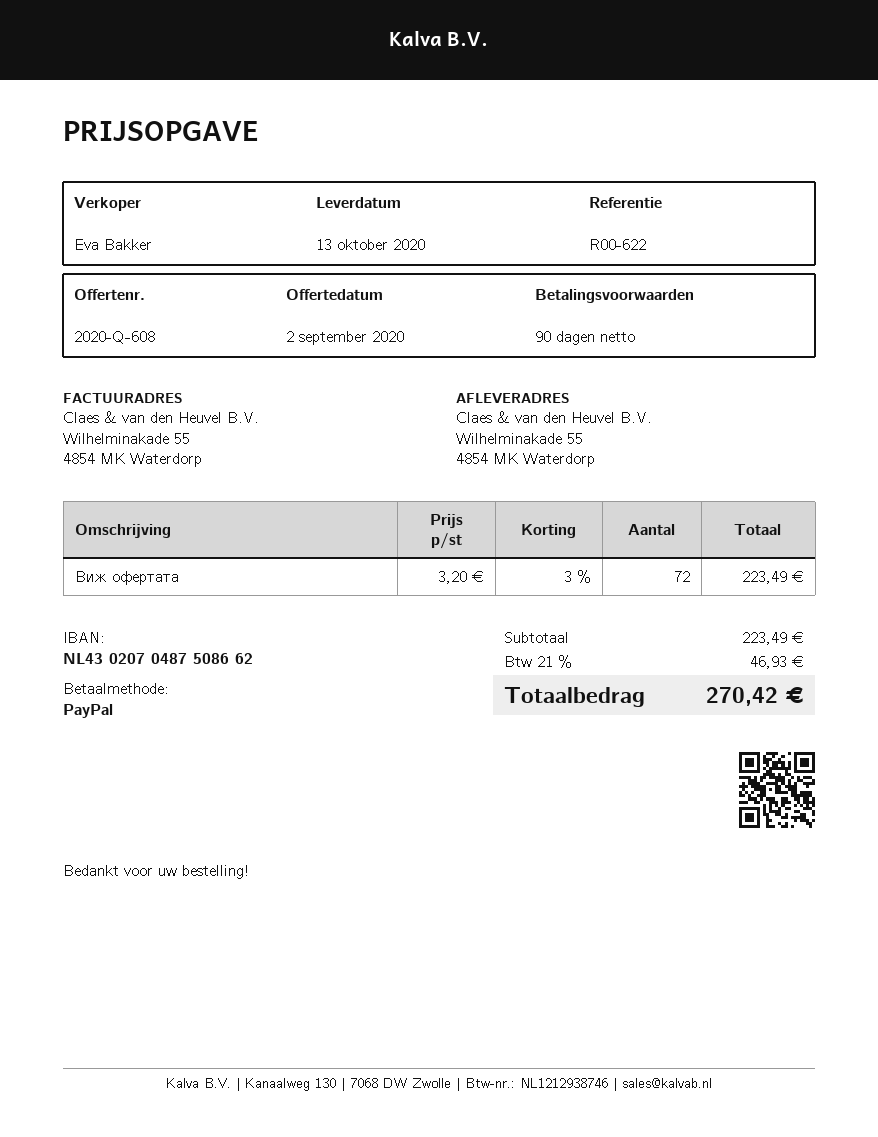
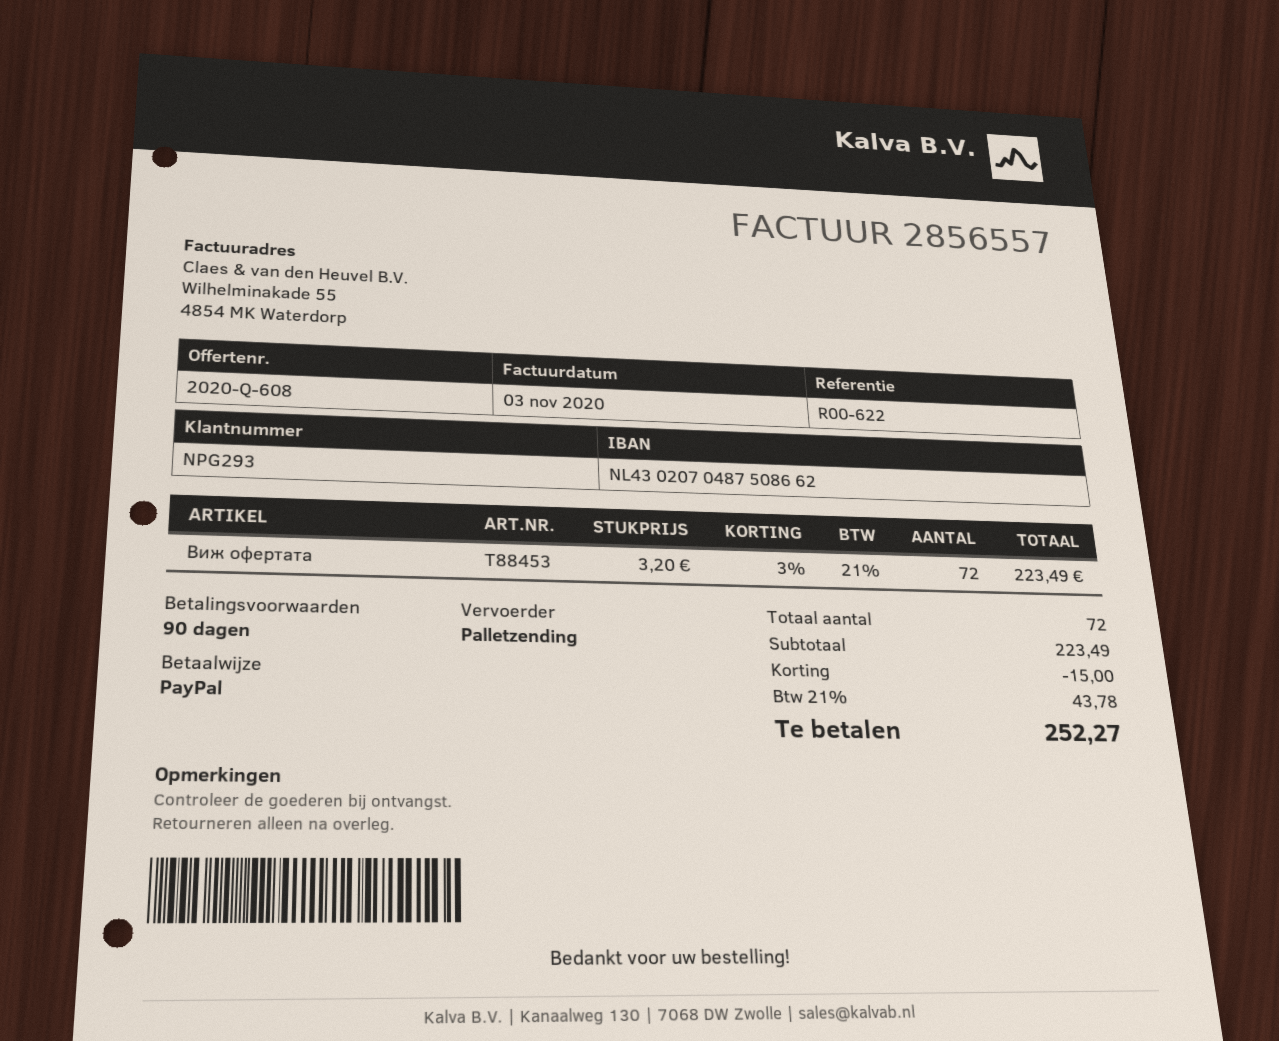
discount: none -> 15.00
tax: 21% = 46.93 -> 21% = 43.78
total: 270.42 -> 252.27

